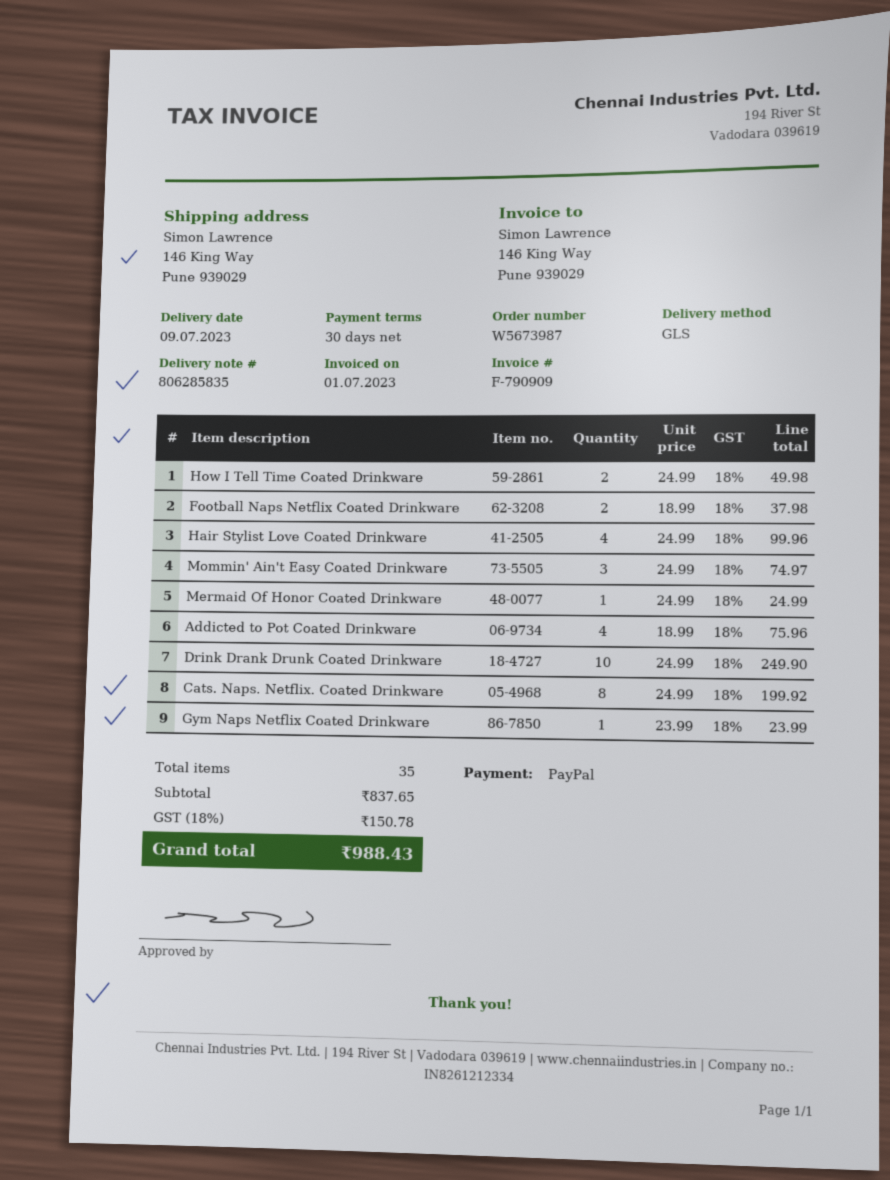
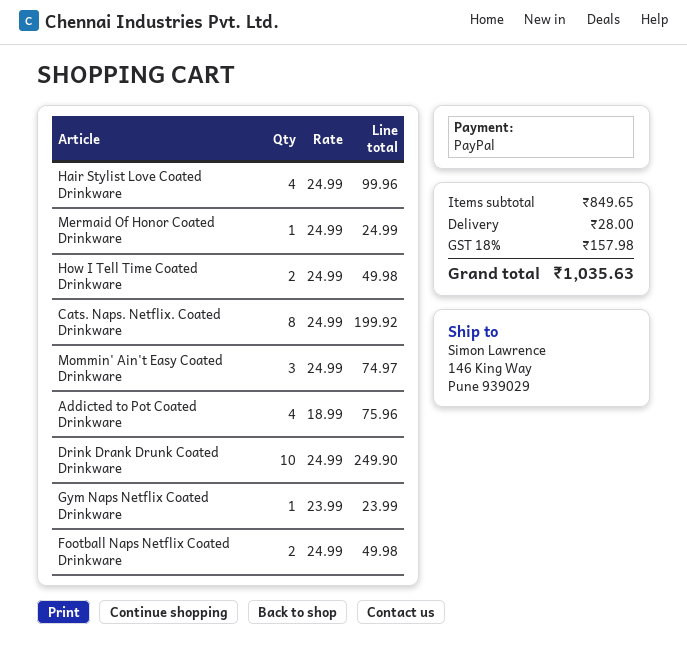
Football Naps Netflix Coated Drinkware: 2 x 18.99 = 37.98 -> 2 x 24.99 = 49.98
subtotal: 837.65 -> 849.65
shipping: none -> 28.00
tax: 18% = 150.78 -> 18% = 157.98
total: 988.43 -> 1035.63

